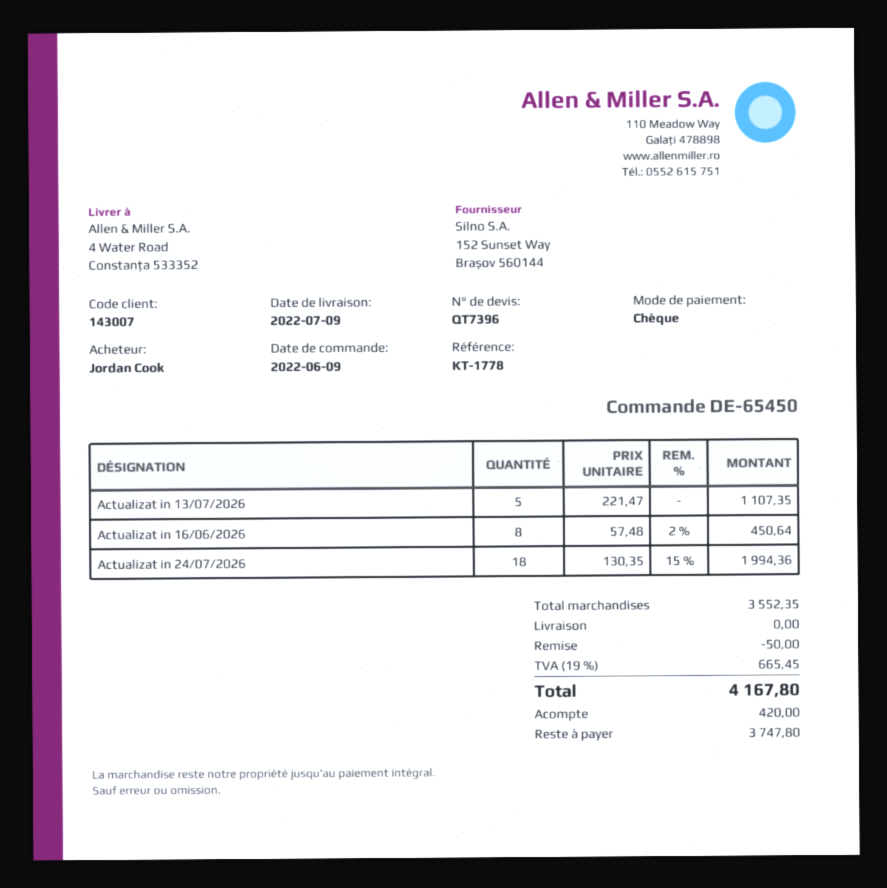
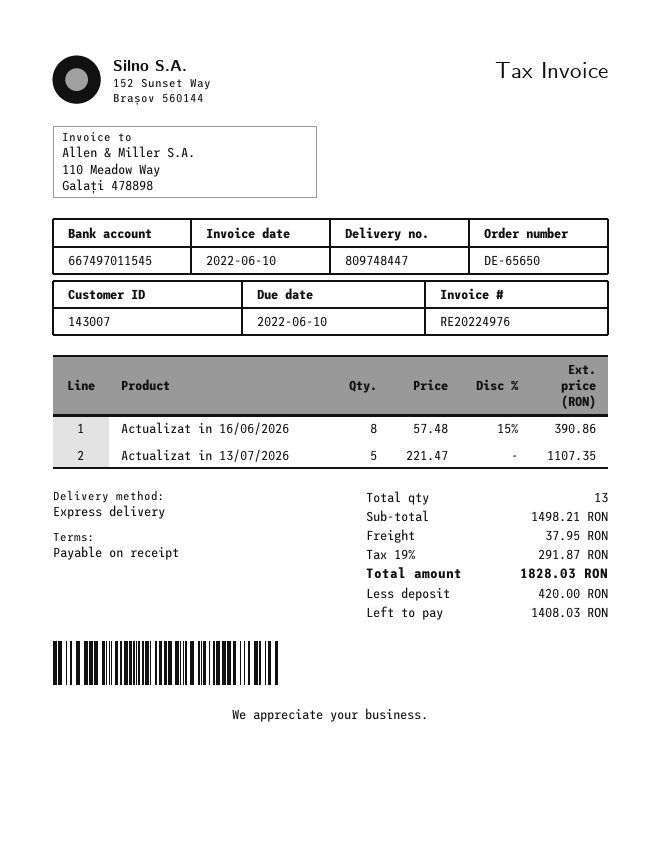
order number: DE-65450 -> DE-65650
Actualizat in 16/06/2026: 8 x 57.48 - 2% = 450.64 -> 8 x 57.48 - 15% = 390.86
Actualizat in 24/07/2026: 18 x 130.35 - 15% = 1994.36 -> none
subtotal: 3552.35 -> 1498.21
discount: 50.00 -> none
shipping: 0.00 -> 37.95
tax: 19% = 665.45 -> 19% = 291.87
total: 4167.80 -> 1828.03
balance: 3747.80 -> 1408.03

